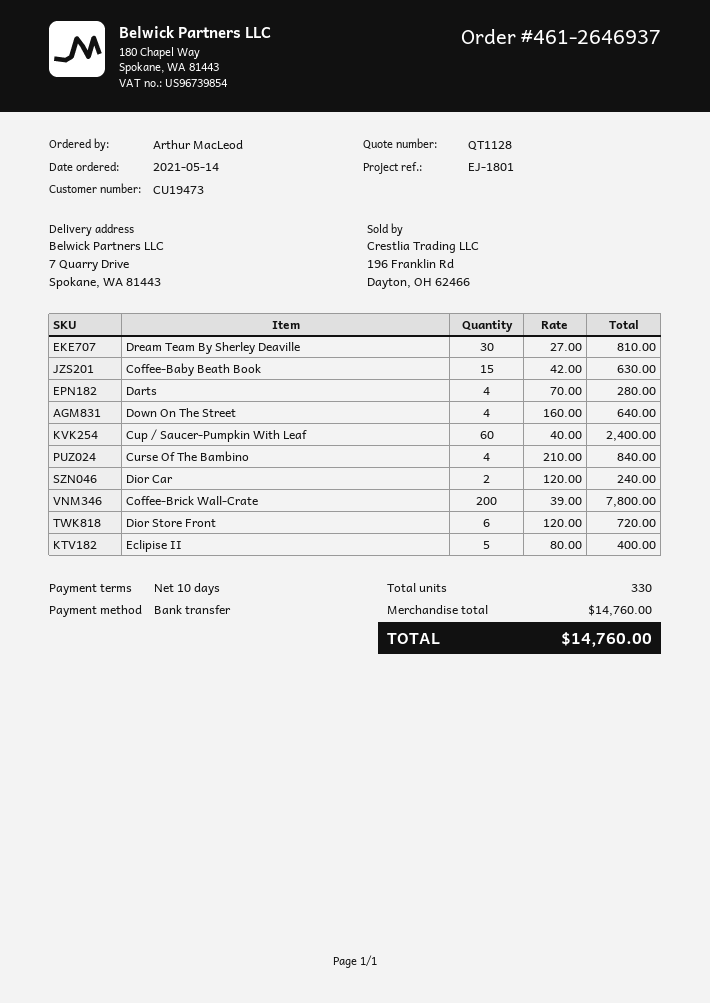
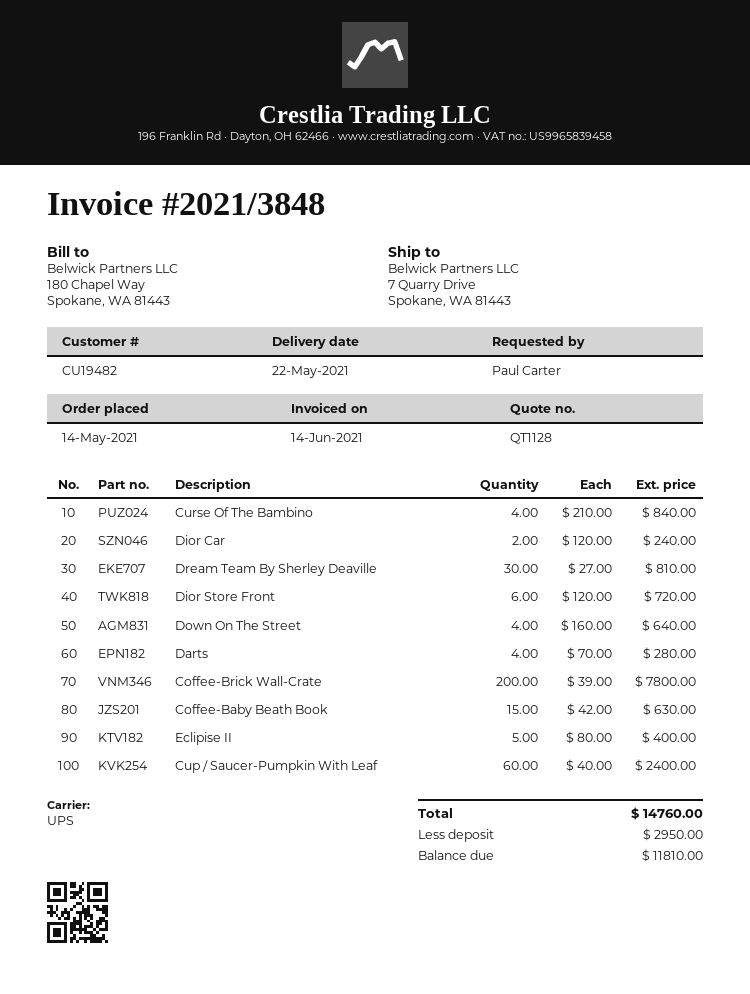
customer number: CU19473 -> CU19482
ordered by: Arthur MacLeod -> Paul Carter

